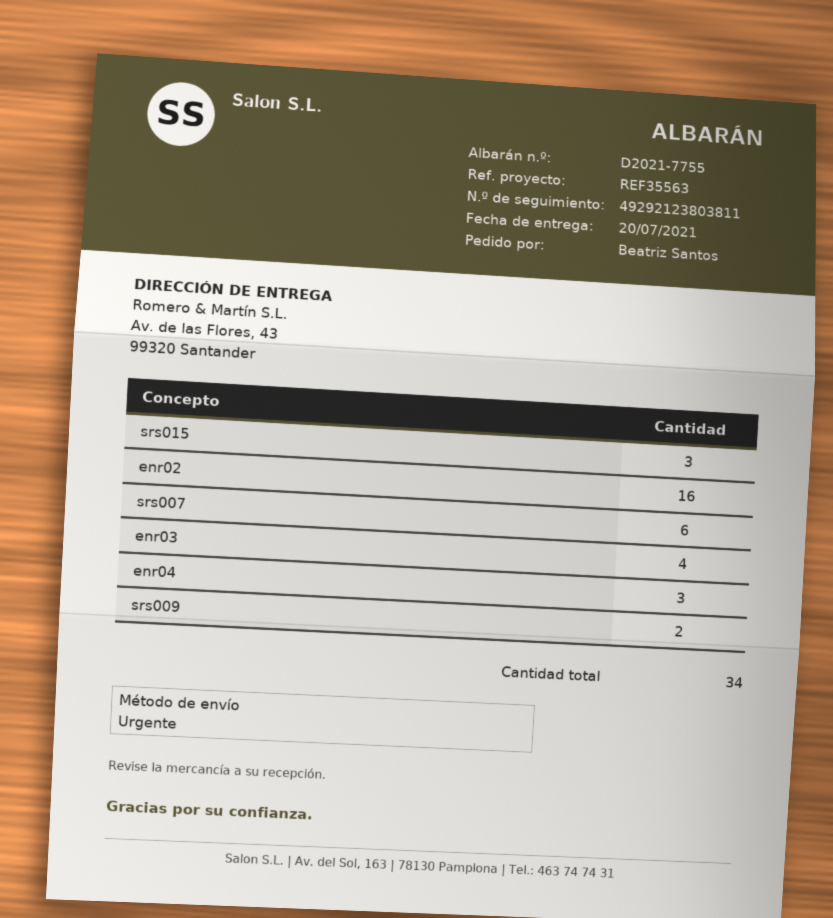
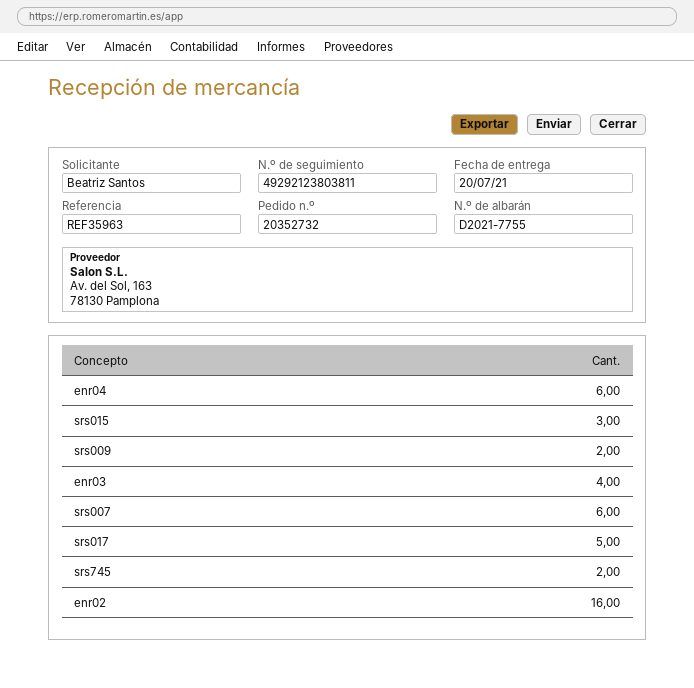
reference: REF35563 -> REF35963
enr04: 3 -> 6
srs017: none -> 5
srs745: none -> 2

